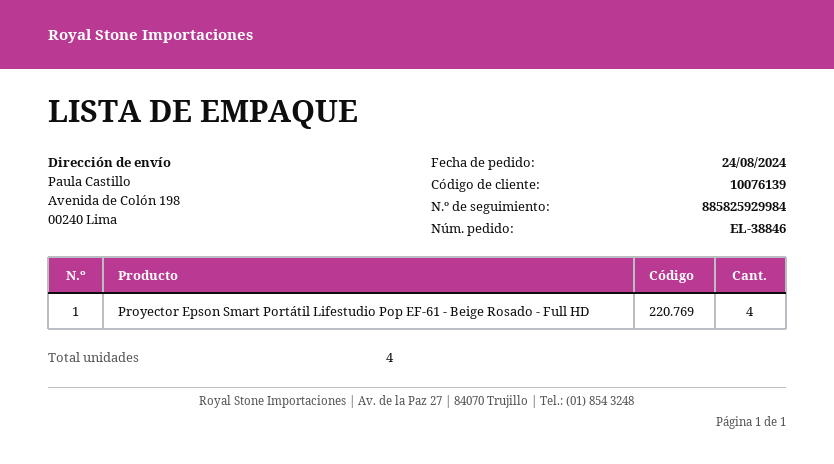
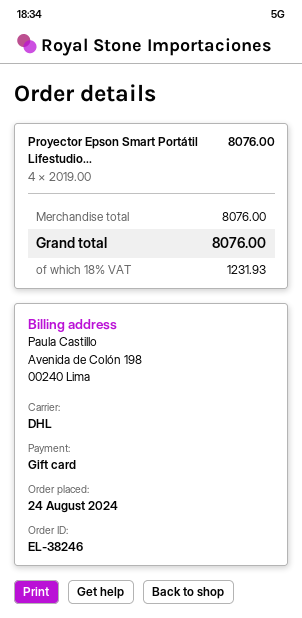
order number: EL-38846 -> EL-38246

